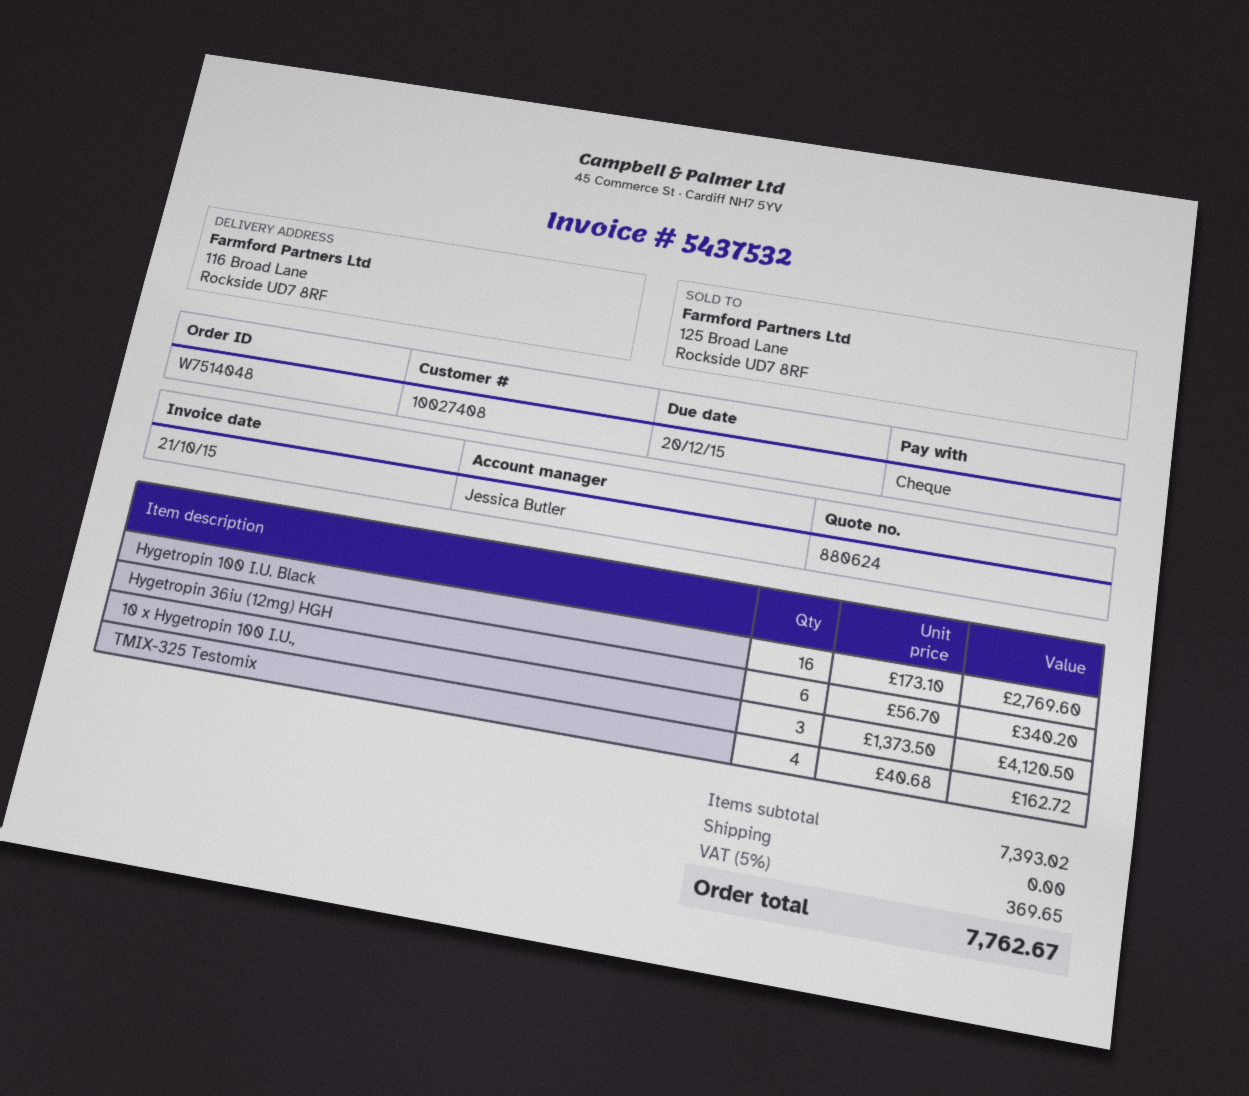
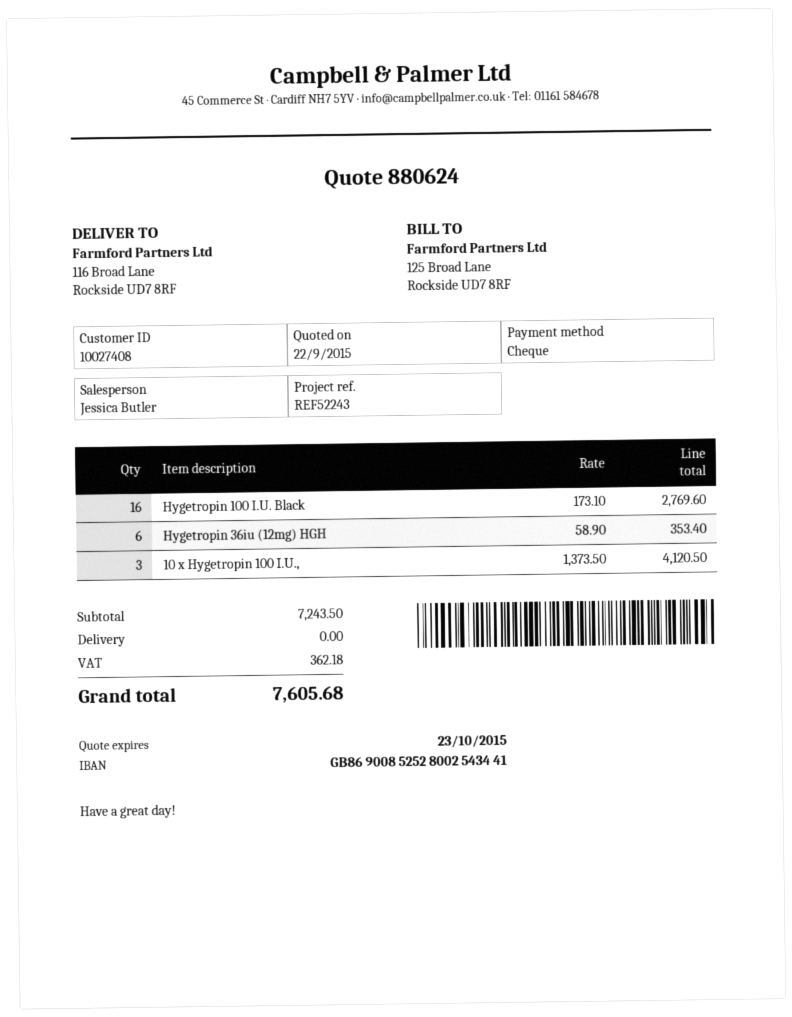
Hygetropin 36iu (12mg) HGH: 6 x 56.70 = 340.20 -> 6 x 58.90 = 353.40
TMIX-325 Testomix: 4 x 40.68 = 162.72 -> none
subtotal: 7393.02 -> 7243.50
tax: 369.65 -> 362.18
total: 7762.67 -> 7605.68

